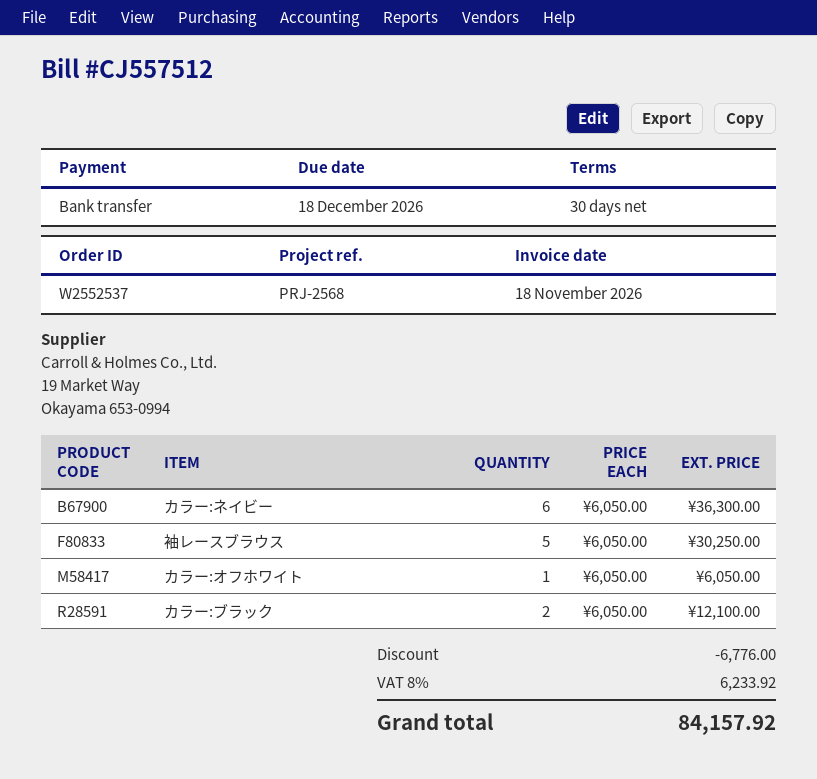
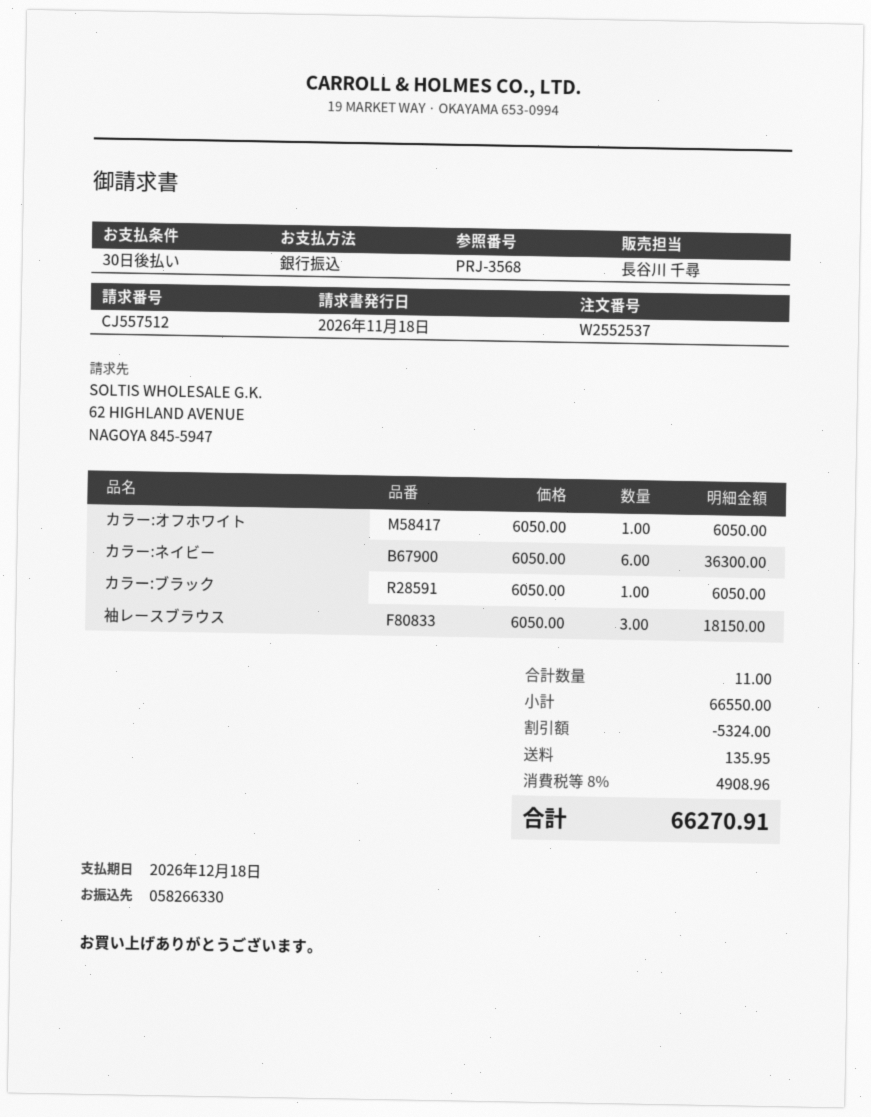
reference: PRJ-2568 -> PRJ-3568
袖レースブラウス: 5 x 6050.00 = 30250.00 -> 3 x 6050.00 = 18150.00
カラー:ブラック: 2 x 6050.00 = 12100.00 -> 1 x 6050.00 = 6050.00
discount: 6776.00 -> 5324.00
shipping: none -> 135.95
tax: 8% = 6233.92 -> 8% = 4908.96
total: 84157.92 -> 66270.91

